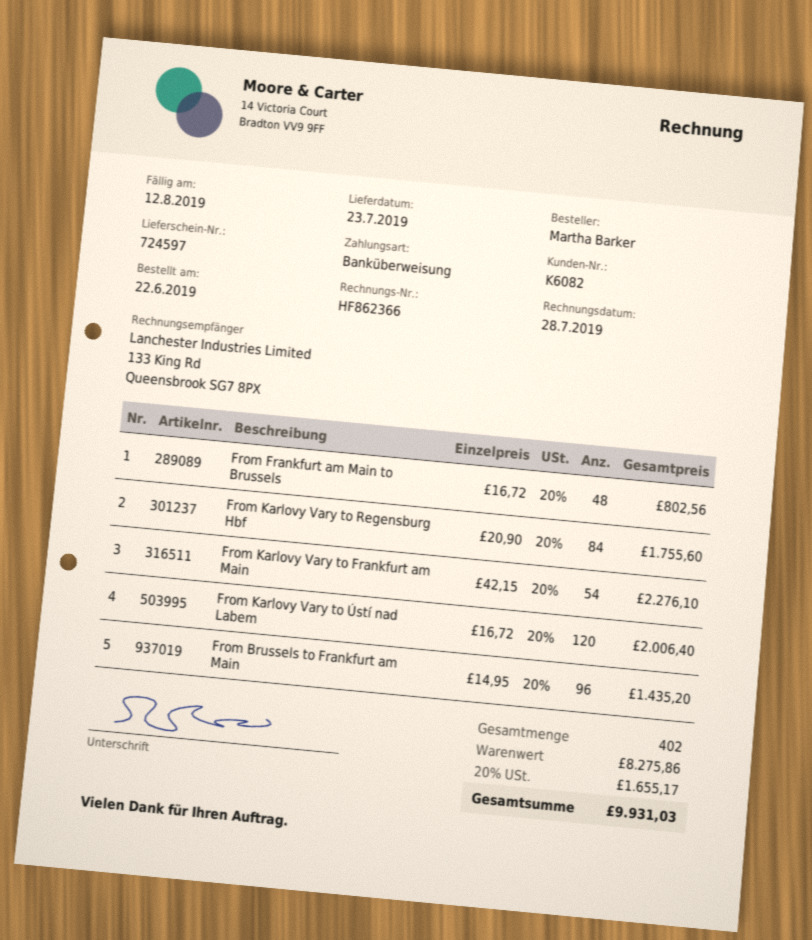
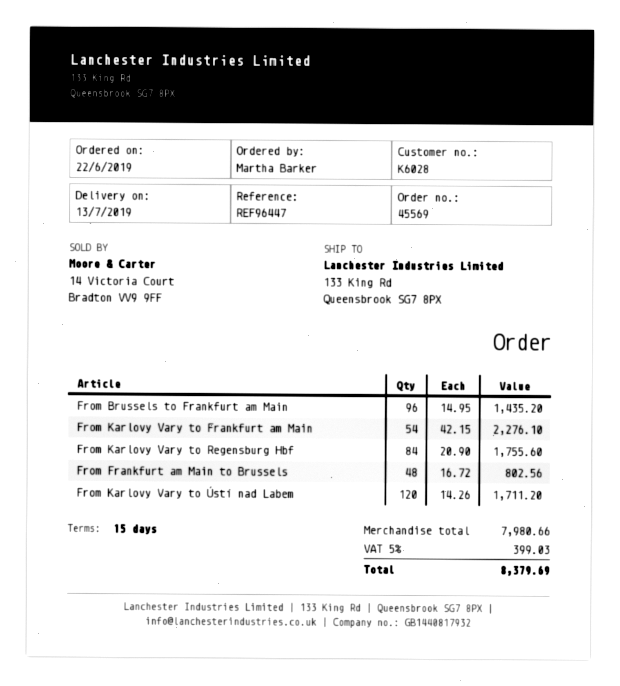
delivery date: 2019-07-23 -> 2019-07-13
customer number: K6082 -> K6028
From Karlovy Vary to Ústí nad Labem: 120 x 16.72 = 2006.40 -> 120 x 14.26 = 1711.20
subtotal: 8275.86 -> 7980.66
tax: 20% = 1655.17 -> 5% = 399.03
total: 9931.03 -> 8379.69

